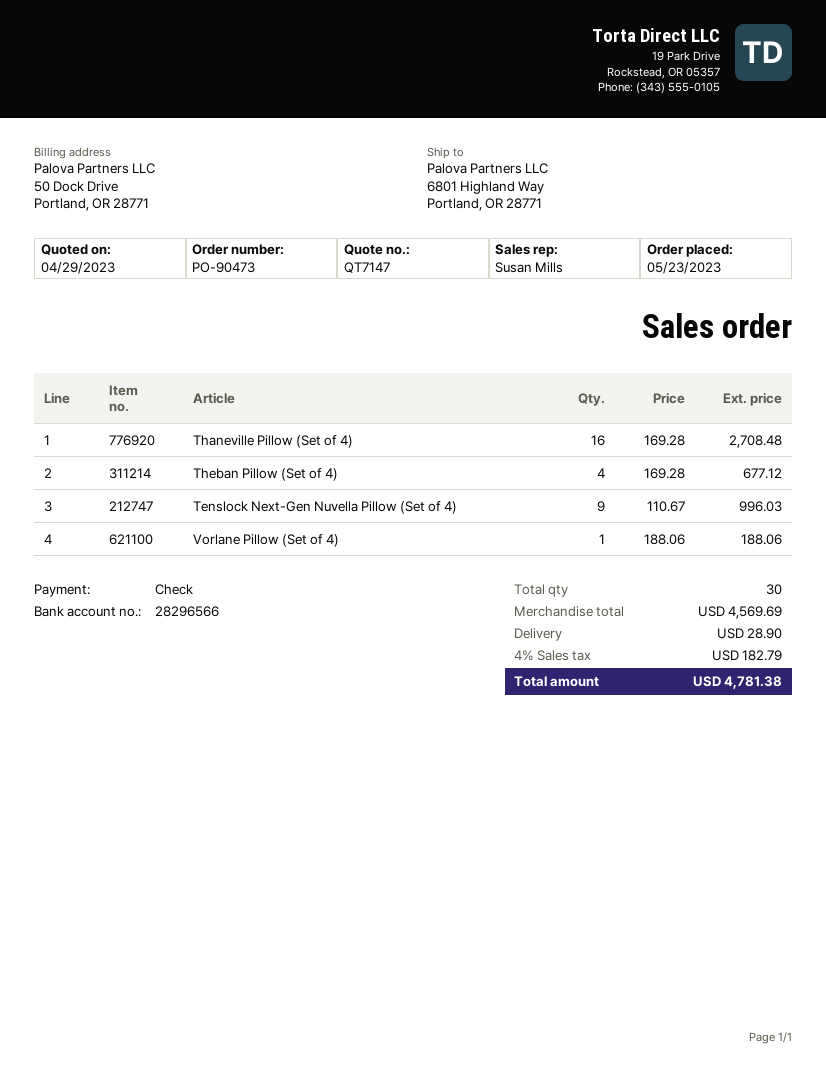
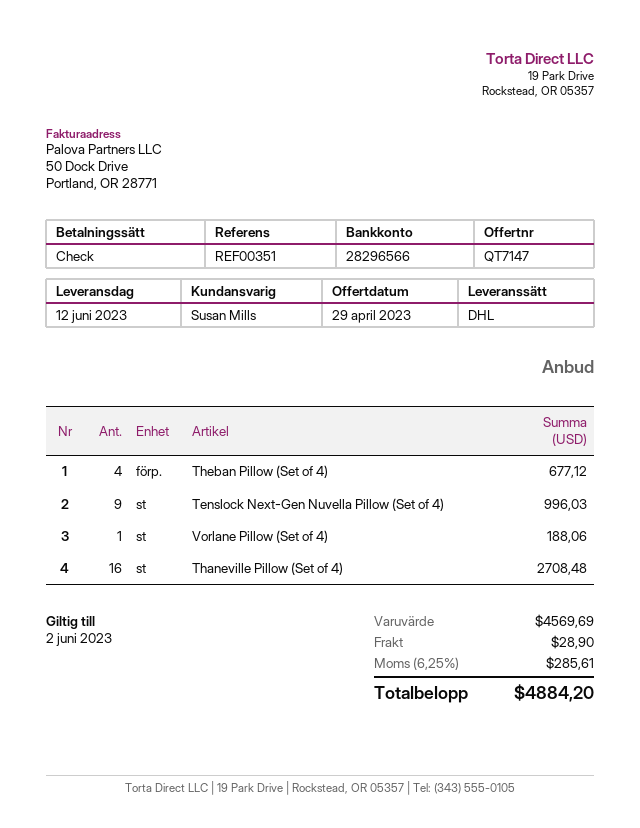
tax: 4% = 182.79 -> 6.25% = 285.61
total: 4781.38 -> 4884.20

